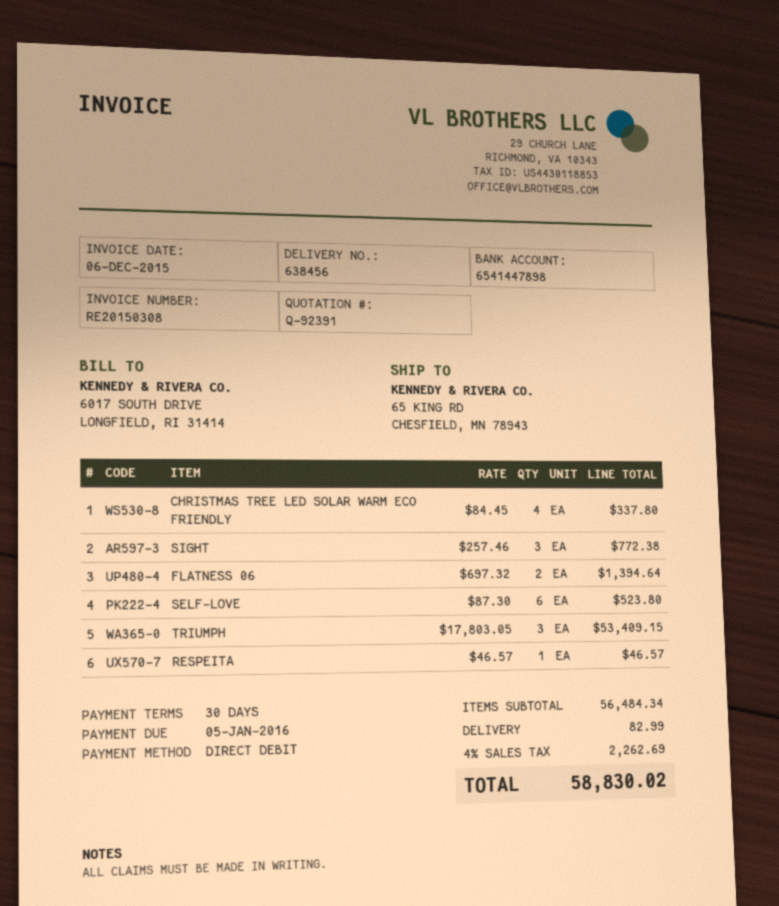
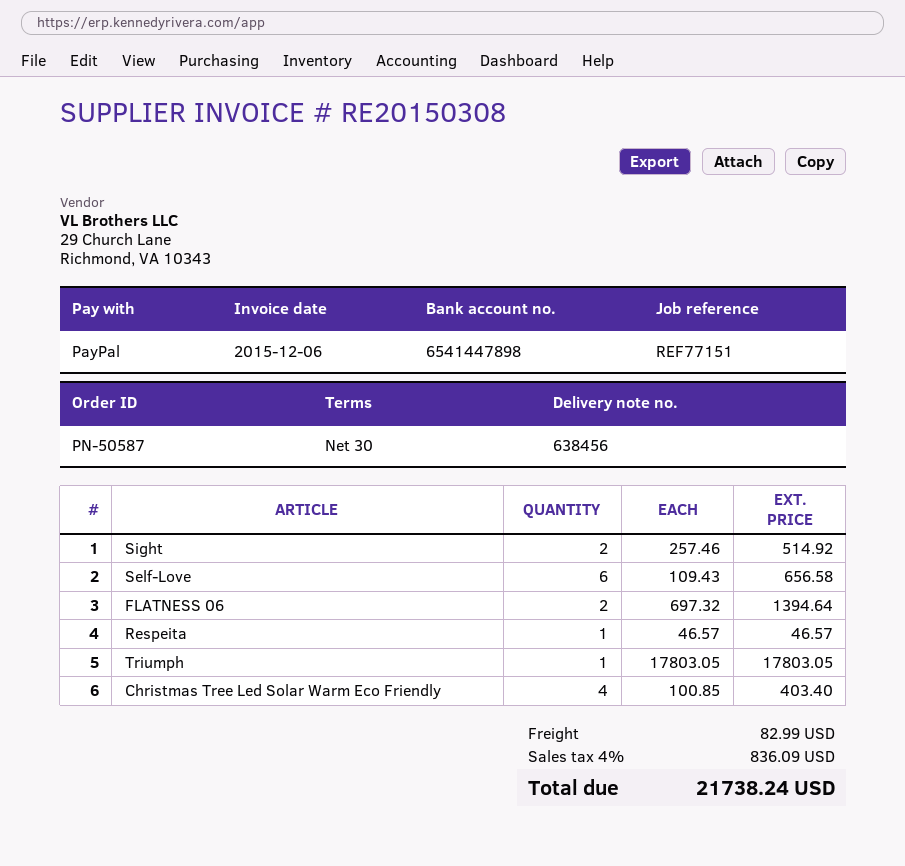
payment method: direct debit -> PayPal
CHRISTMAS TREE LED SOLAR WARM ECO FRIENDLY: 4 x 84.45 = 337.80 -> 4 x 100.85 = 403.40
SIGHT: 3 x 257.46 = 772.38 -> 2 x 257.46 = 514.92
SELF-LOVE: 6 x 87.30 = 523.80 -> 6 x 109.43 = 656.58
TRIUMPH: 3 x 17803.05 = 53409.15 -> 1 x 17803.05 = 17803.05
tax: 4% = 2262.69 -> 4% = 836.09
total: 58830.02 -> 21738.24

